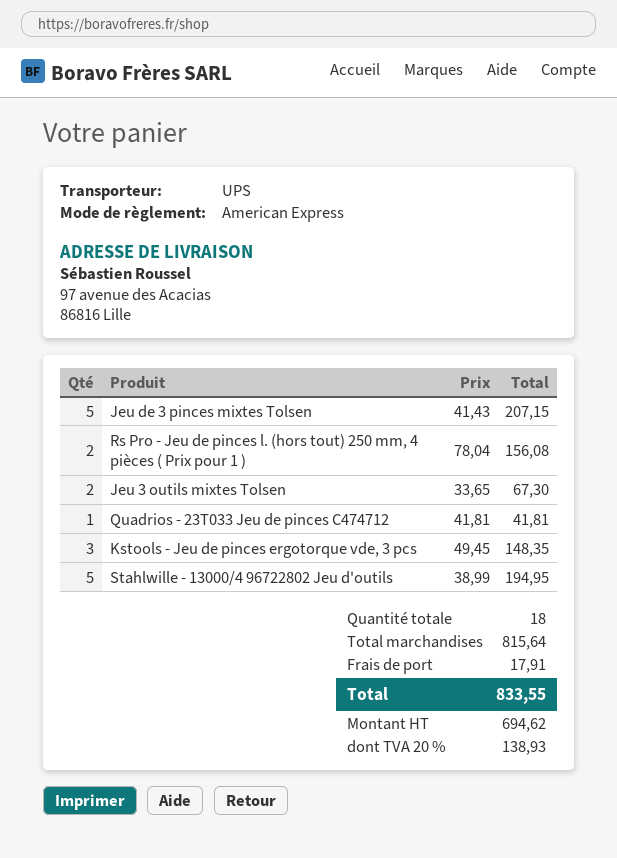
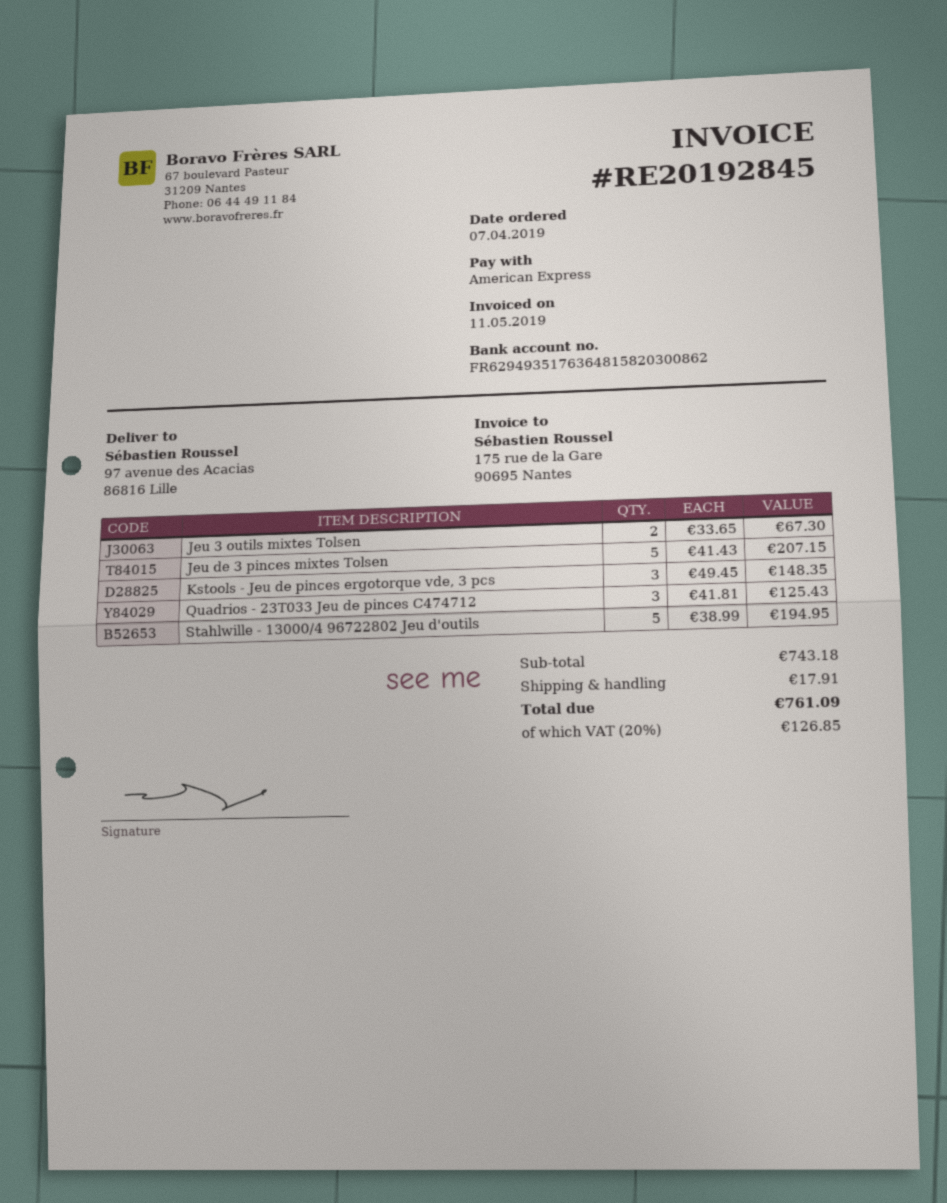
Rs Pro - Jeu de pinces l. (hors tout) 250 mm, 4 pièces ( Prix pour 1 ): 2 x 78.04 = 156.08 -> none
Quadrios - 23T033 Jeu de pinces C474712: 1 x 41.81 = 41.81 -> 3 x 41.81 = 125.43
subtotal: 815.64 -> 743.18
tax: 20% = 138.93 -> 20% = 126.85
total: 833.55 -> 761.09

